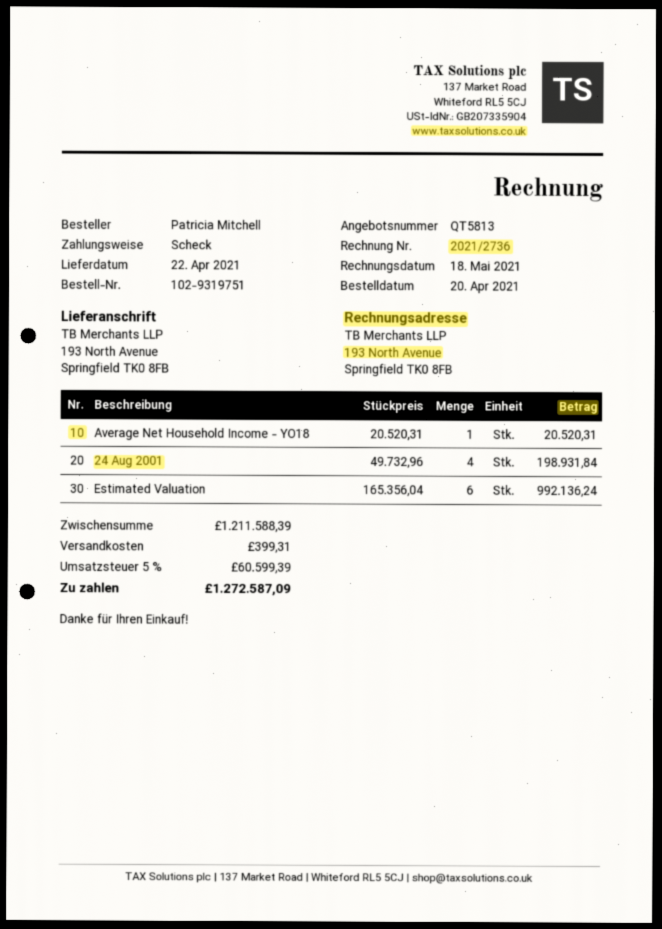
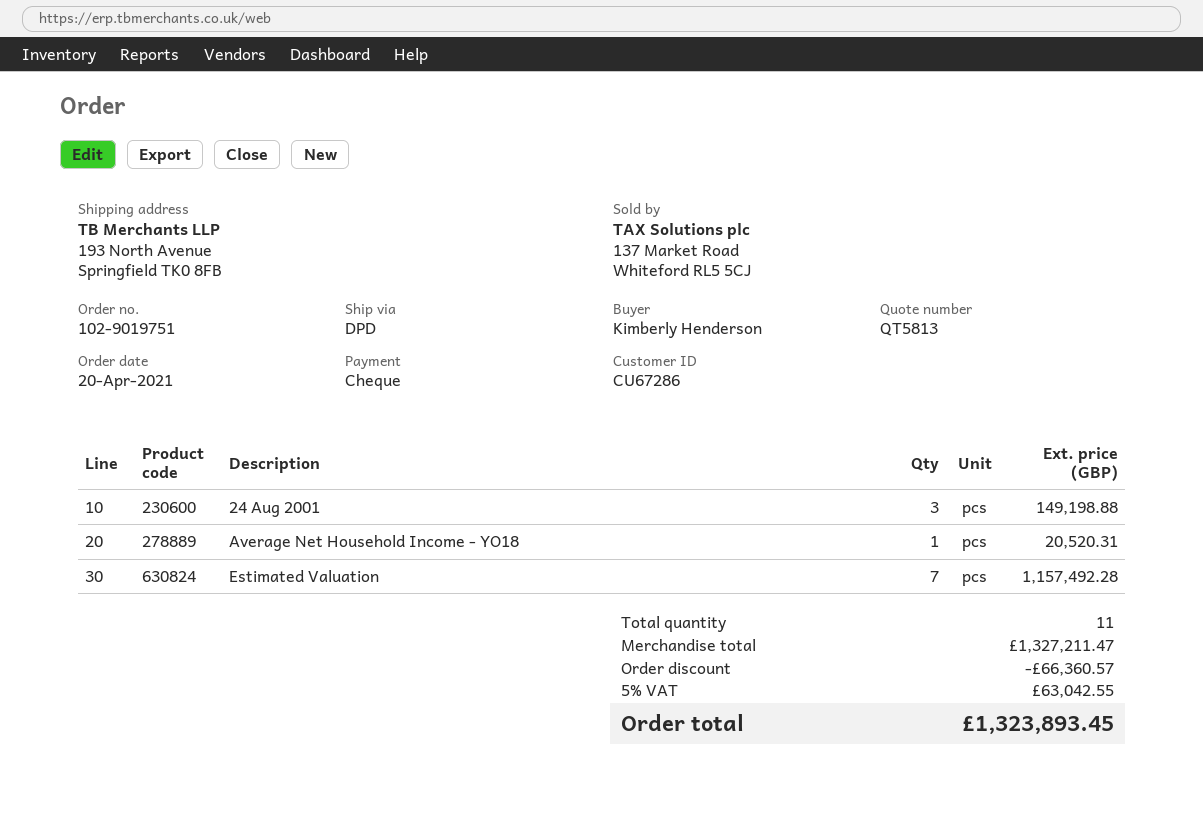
order number: 102-9319751 -> 102-9019751
ordered by: Patricia Mitchell -> Kimberly Henderson
24 Aug 2001: 4 for 198931.84 -> 3 for 149198.88
Estimated Valuation: 6 for 992136.24 -> 7 for 1157492.28
subtotal: 1211588.39 -> 1327211.47
discount: none -> 66360.57
shipping: 399.31 -> none
tax: 5% = 60599.39 -> 5% = 63042.55
total: 1272587.09 -> 1323893.45

